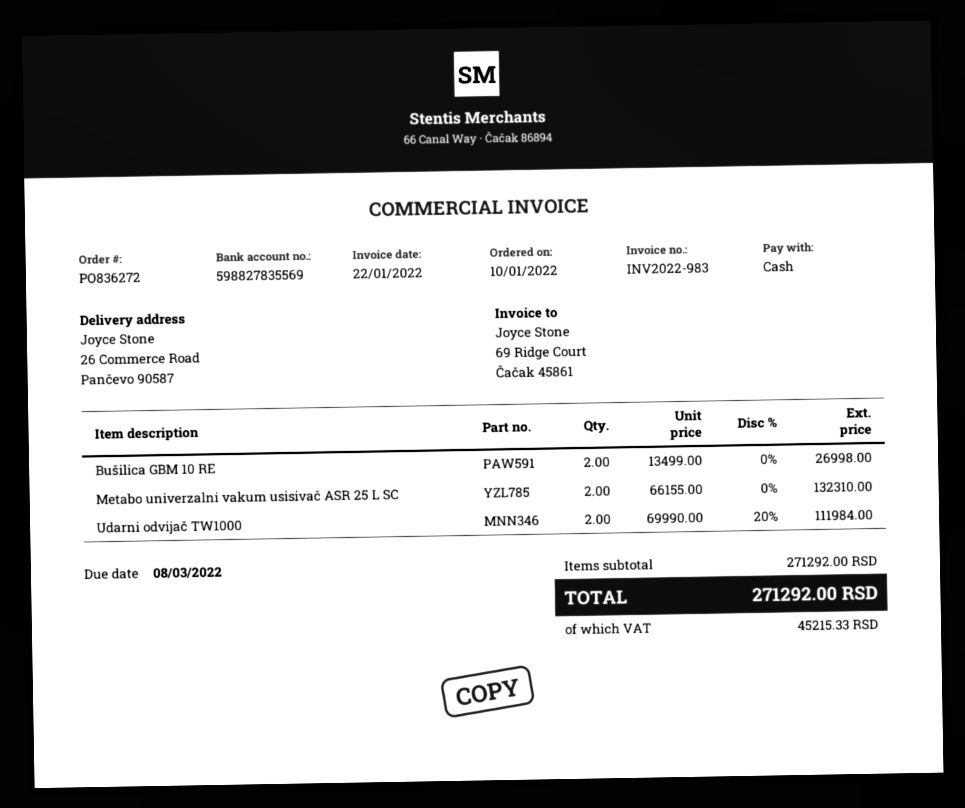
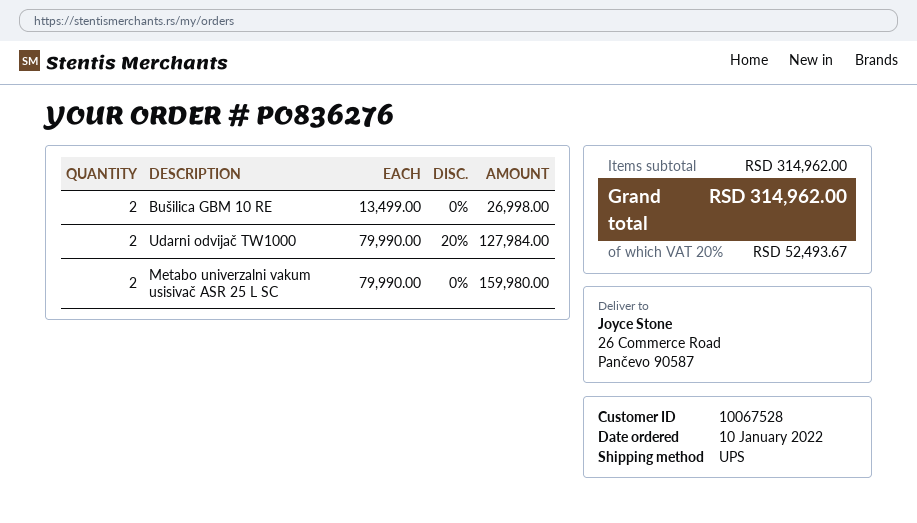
order number: PO836272 -> PO836276
Metabo univerzalni vakum usisivač ASR 25 L SC: 2 x 66155.00 = 132310.00 -> 2 x 79990.00 = 159980.00
Udarni odvijač TW1000: 2 x 69990.00 - 20% = 111984.00 -> 2 x 79990.00 - 20% = 127984.00
subtotal: 271292.00 -> 314962.00
tax: 45215.33 -> 52493.67
total: 271292.00 -> 314962.00

